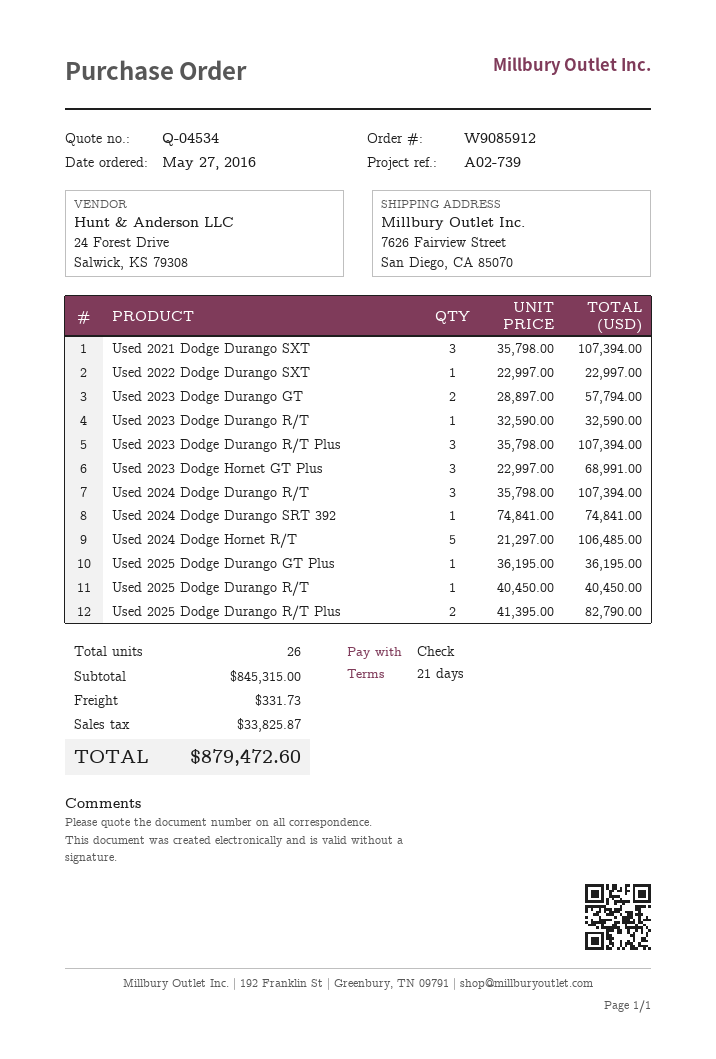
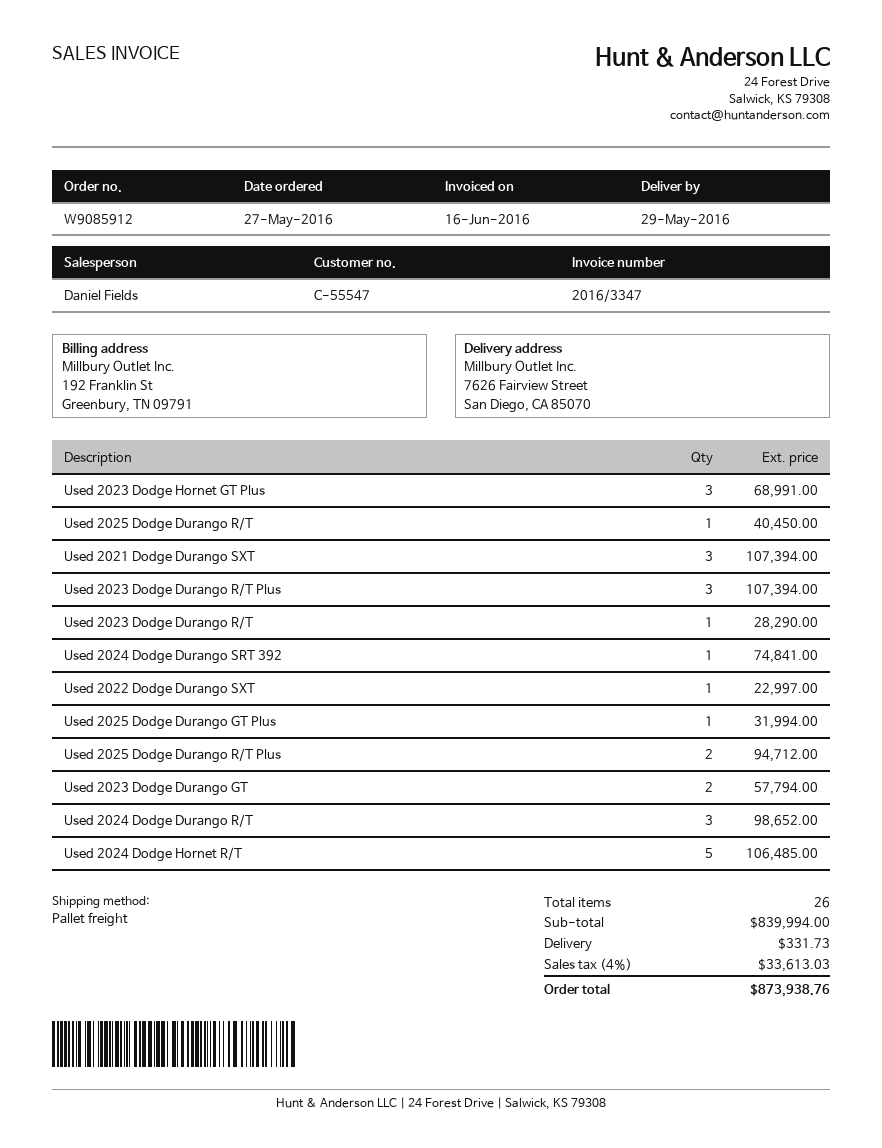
Used 2023 Dodge Durango R/T: 1 for 32590.00 -> 1 for 28290.00
Used 2024 Dodge Durango R/T: 3 for 107394.00 -> 3 for 98652.00
Used 2025 Dodge Durango GT Plus: 1 for 36195.00 -> 1 for 31994.00
Used 2025 Dodge Durango R/T Plus: 2 for 82790.00 -> 2 for 94712.00
subtotal: 845315.00 -> 839994.00
tax: 33825.87 -> 33613.03
total: 879472.60 -> 873938.76

